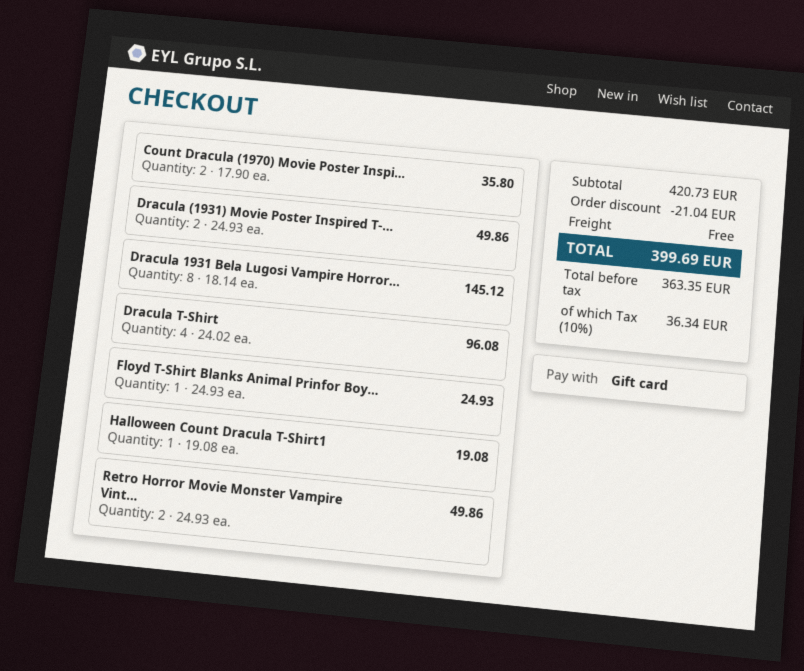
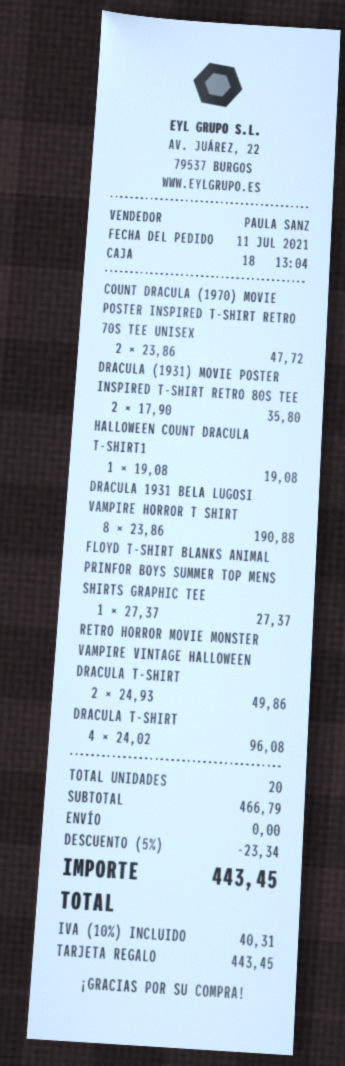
Count Dracula (1970) Movie Poster Inspi...: 2 x 17.90 = 35.80 -> 2 x 23.86 = 47.72
Dracula (1931) Movie Poster Inspired T-...: 2 x 24.93 = 49.86 -> 2 x 17.90 = 35.80
Dracula 1931 Bela Lugosi Vampire Horror...: 8 x 18.14 = 145.12 -> 8 x 23.86 = 190.88
Floyd T-Shirt Blanks Animal Prinfor Boy...: 1 x 24.93 = 24.93 -> 1 x 27.37 = 27.37
subtotal: 420.73 -> 466.79
discount: 21.04 -> 23.34
tax: 10% = 36.34 -> 10% = 40.31
total: 399.69 -> 443.45

